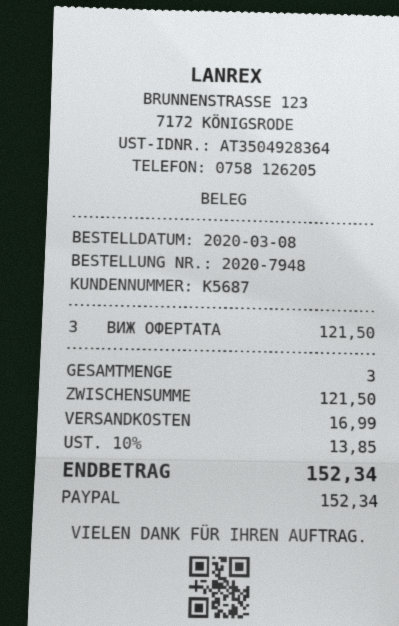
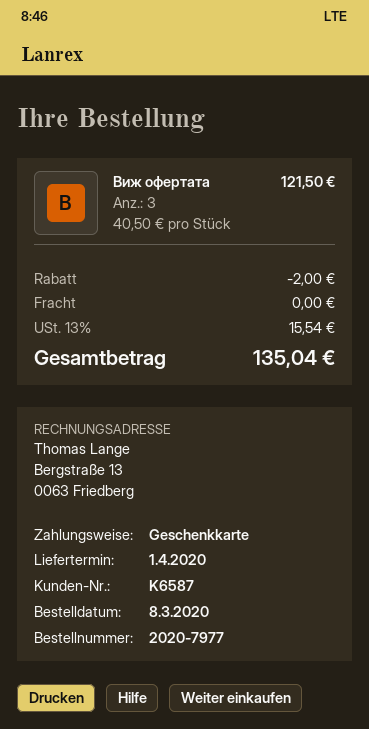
order number: 2020-7948 -> 2020-7977
customer number: K5687 -> K6587
payment method: PayPal -> gift card
discount: none -> 2.00
shipping: 16.99 -> 0.00
tax: 10% = 13.85 -> 13% = 15.54
total: 152.34 -> 135.04

